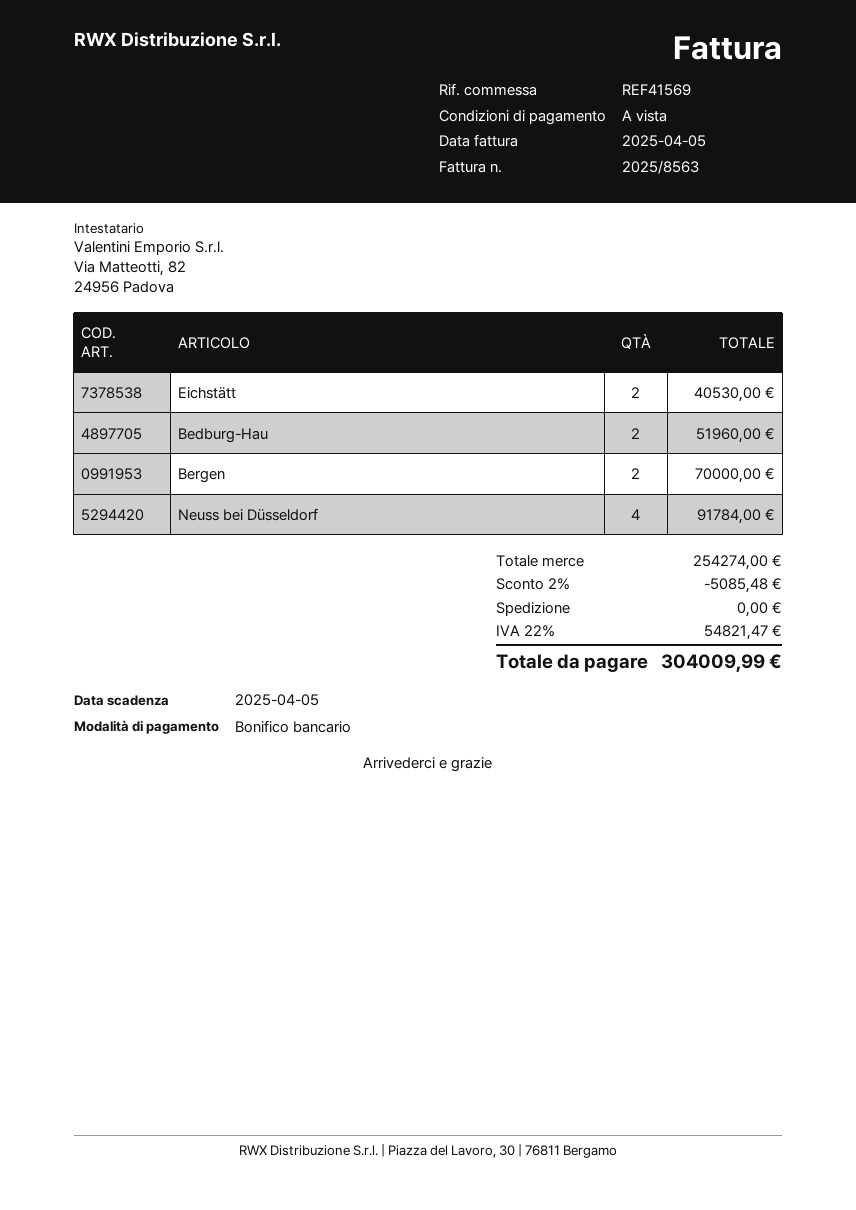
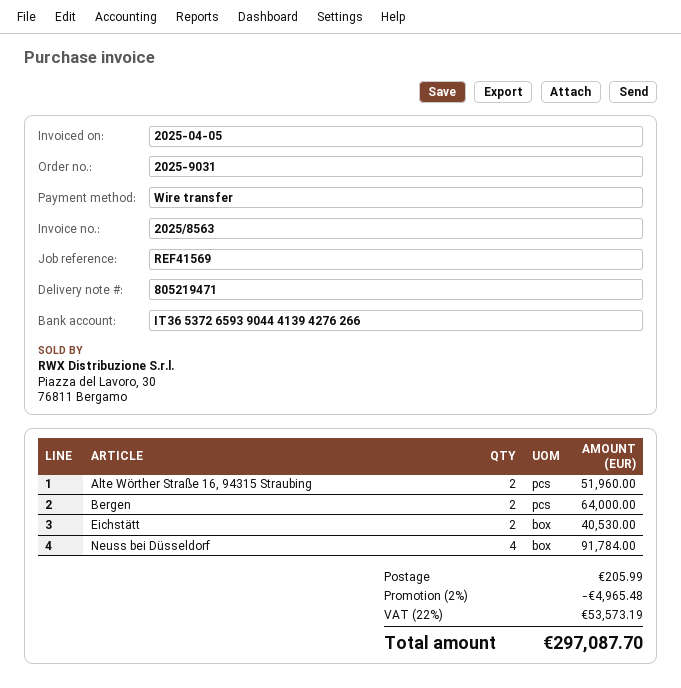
Bedburg-Hau: 2 for 51960.00 -> none
Bergen: 2 for 70000.00 -> 2 for 64000.00
Alte Wörther Straße 16, 94315 Straubing: none -> 2 for 51960.00
discount: 2% = 5085.48 -> 2% = 4965.48
shipping: 0.00 -> 205.99
tax: 22% = 54821.47 -> 22% = 53573.19
total: 304009.99 -> 297087.70

